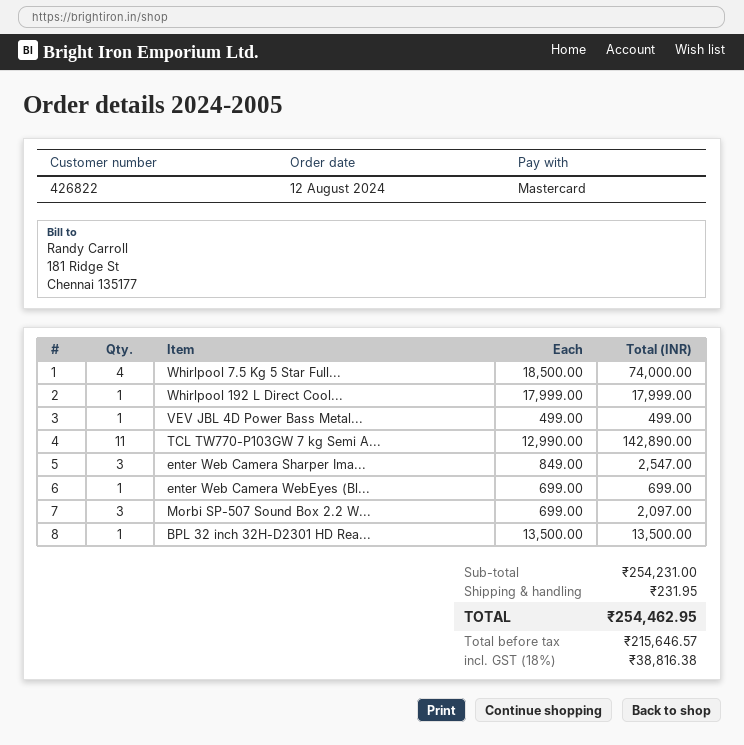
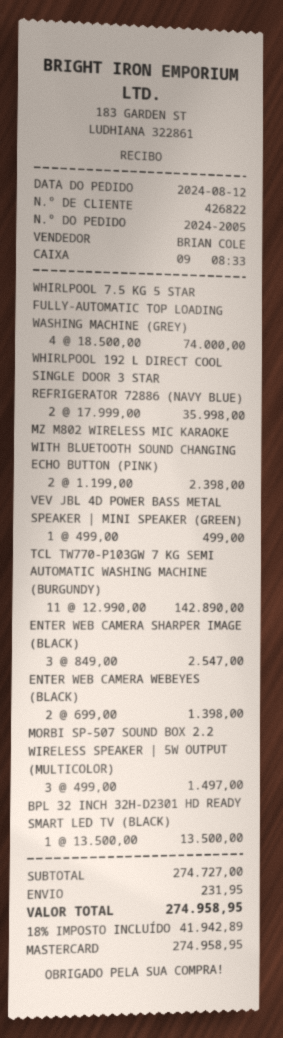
Whirlpool 192 L Direct Cool...: 1 x 17999.00 = 17999.00 -> 2 x 17999.00 = 35998.00
enter Web Camera WebEyes (Bl...: 1 x 699.00 = 699.00 -> 2 x 699.00 = 1398.00
Morbi SP-507 Sound Box 2.2 W...: 3 x 699.00 = 2097.00 -> 3 x 499.00 = 1497.00
MZ M802 WIRELESS MIC KARAOKE WITH BLUETOOTH SOUND CHANGING ECHO BUTTON (PINK): none -> 2 x 1199.00 = 2398.00
subtotal: 254231.00 -> 274727.00
tax: 18% = 38816.38 -> 18% = 41942.89
total: 254462.95 -> 274958.95

